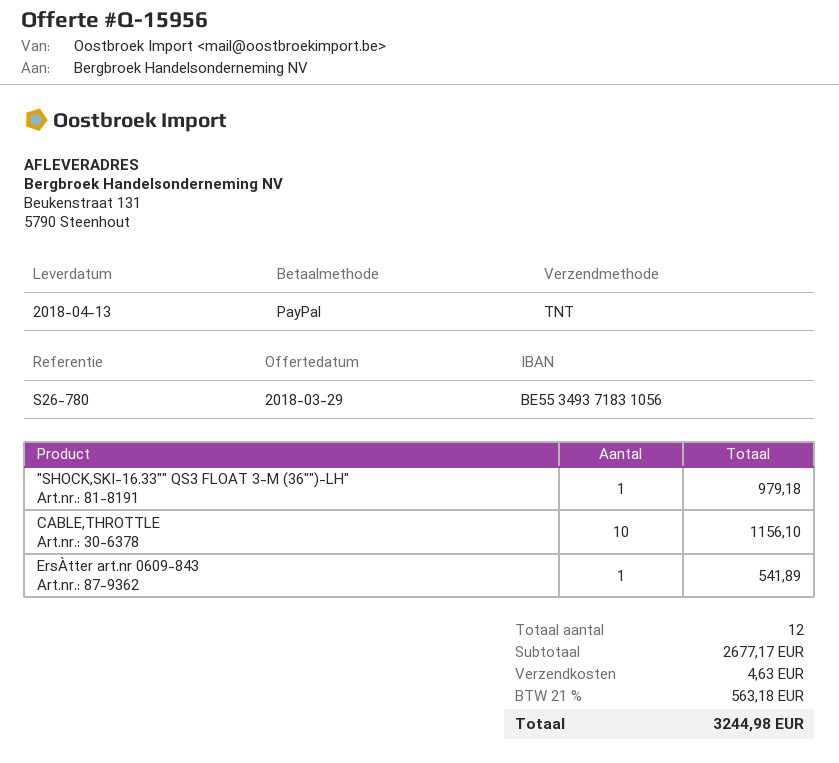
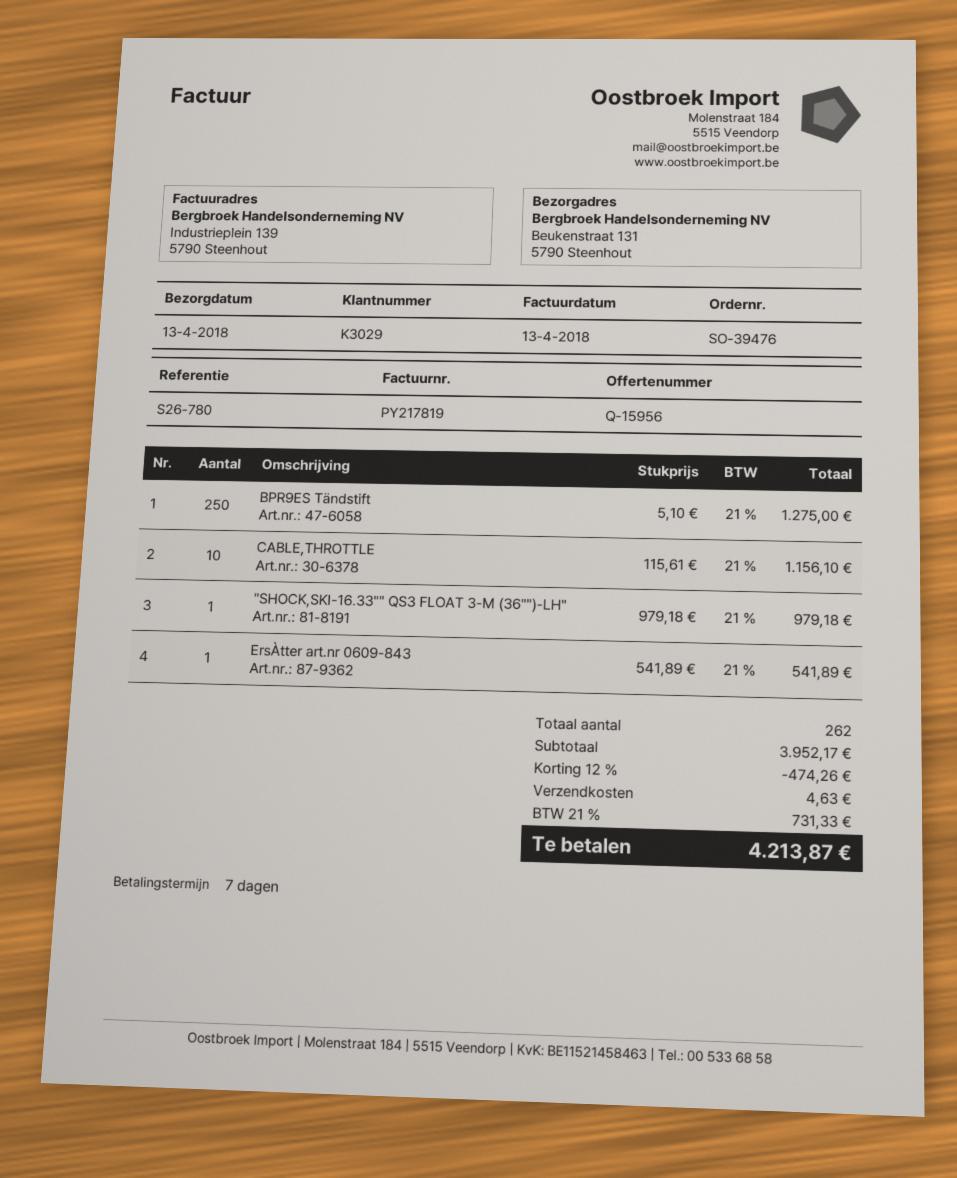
BPR9ES Tändstift: none -> 250 for 1275.00
total quantity: 12 -> 262
subtotal: 2677.17 -> 3952.17
discount: none -> 12% = 474.26
tax: 21% = 563.18 -> 21% = 731.33
total: 3244.98 -> 4213.87

